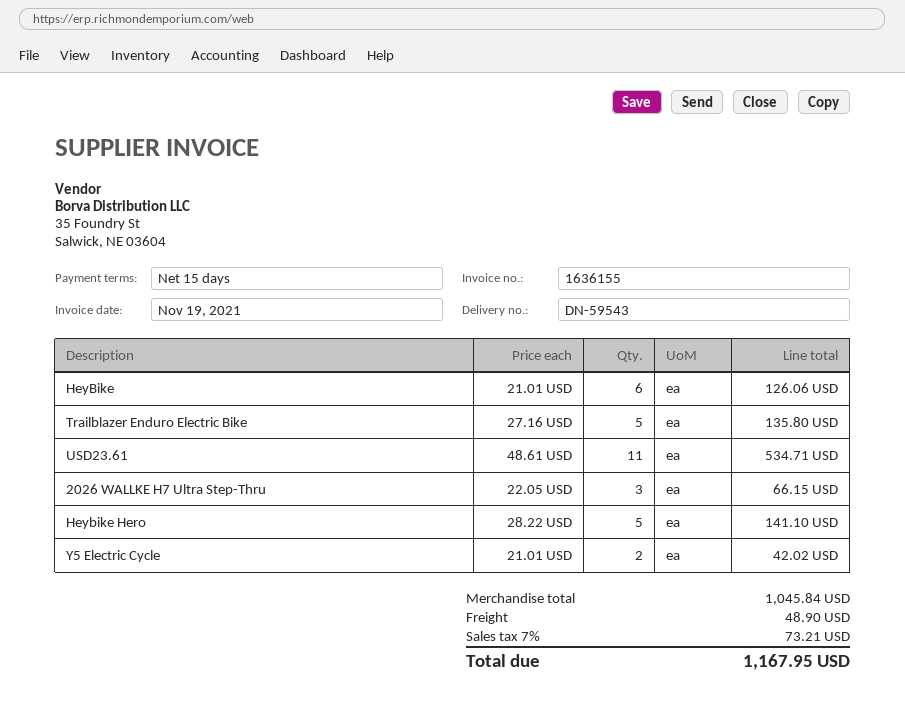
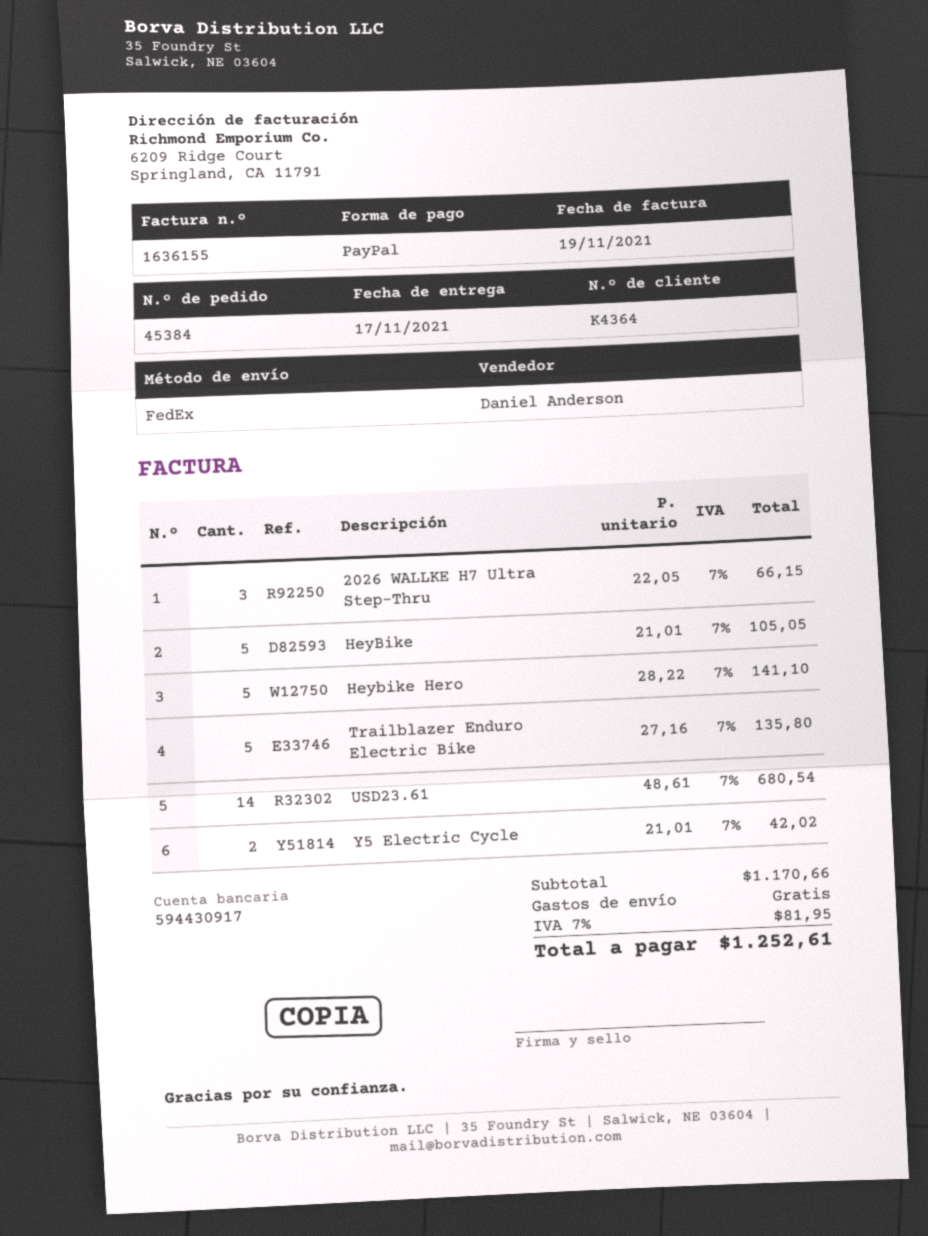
HeyBike: 6 x 21.01 = 126.06 -> 5 x 21.01 = 105.05
USD23.61: 11 x 48.61 = 534.71 -> 14 x 48.61 = 680.54
subtotal: 1045.84 -> 1170.66
shipping: 48.90 -> 0.00
tax: 7% = 73.21 -> 7% = 81.95
total: 1167.95 -> 1252.61

